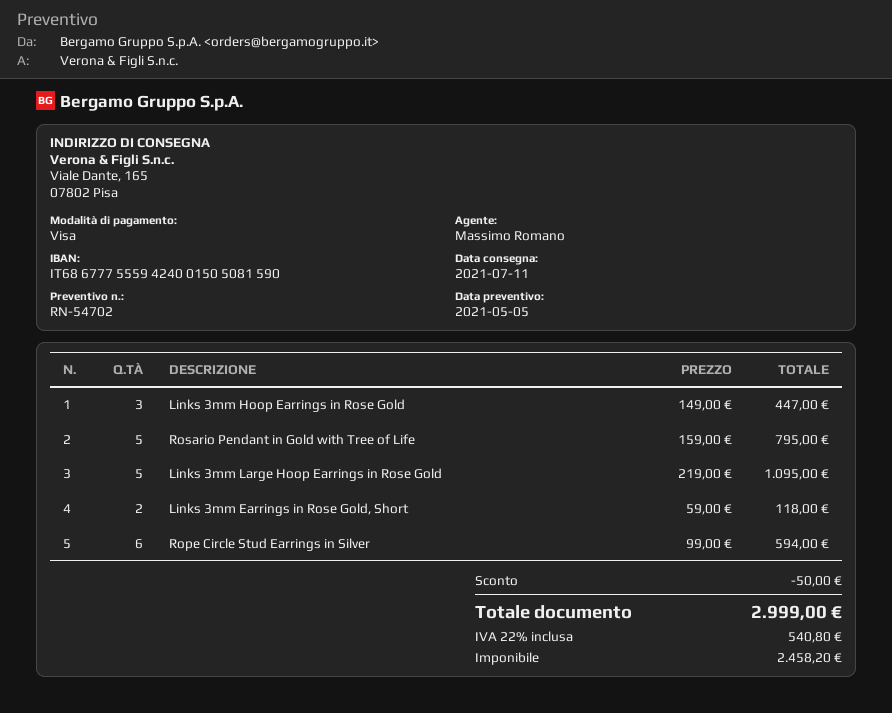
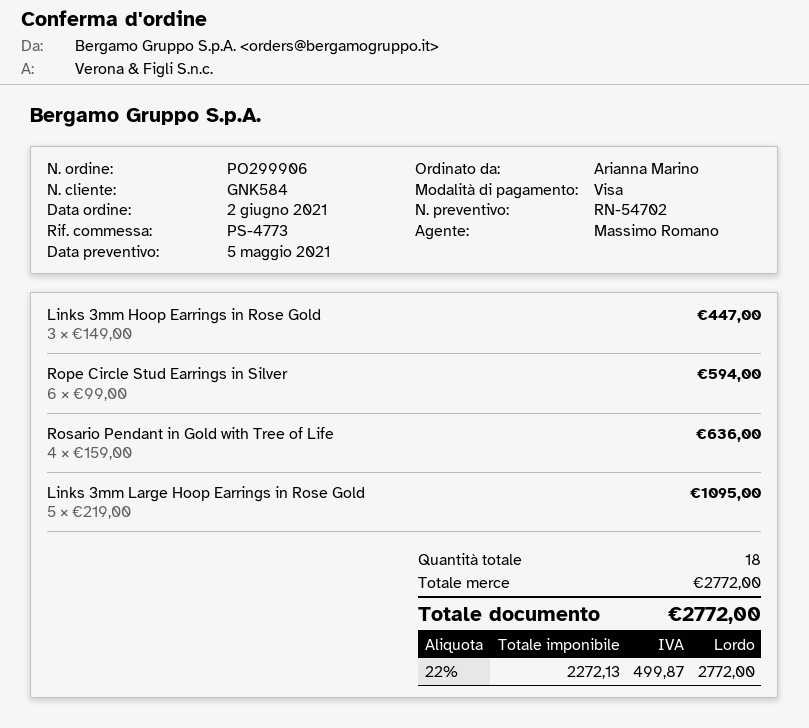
Rosario Pendant in Gold with Tree of Life: 5 x 159.00 = 795.00 -> 4 x 159.00 = 636.00
Links 3mm Earrings in Rose Gold, Short: 2 x 59.00 = 118.00 -> none
discount: 50.00 -> none
net: 2458.20 -> 2272.13
tax: 22% = 540.80 -> 22% = 499.87
total: 2999.00 -> 2772.00

